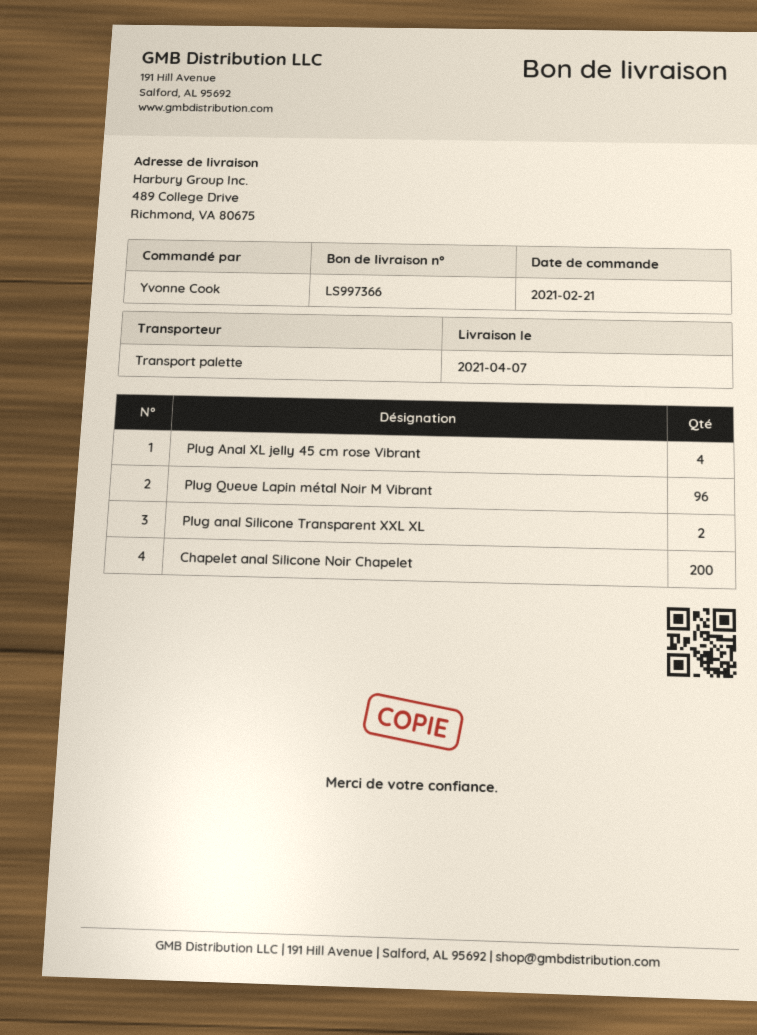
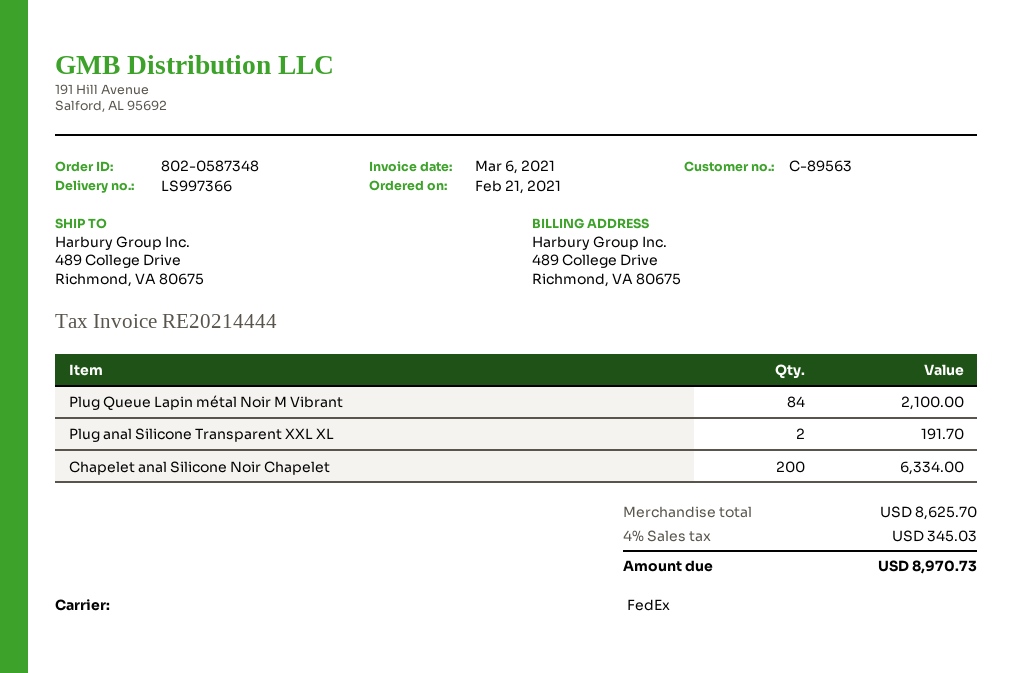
shipping method: pallet freight -> FedEx
Plug Anal XL jelly 45 cm rose Vibrant: 4 -> none
Plug Queue Lapin métal Noir M Vibrant: 96 -> 84

